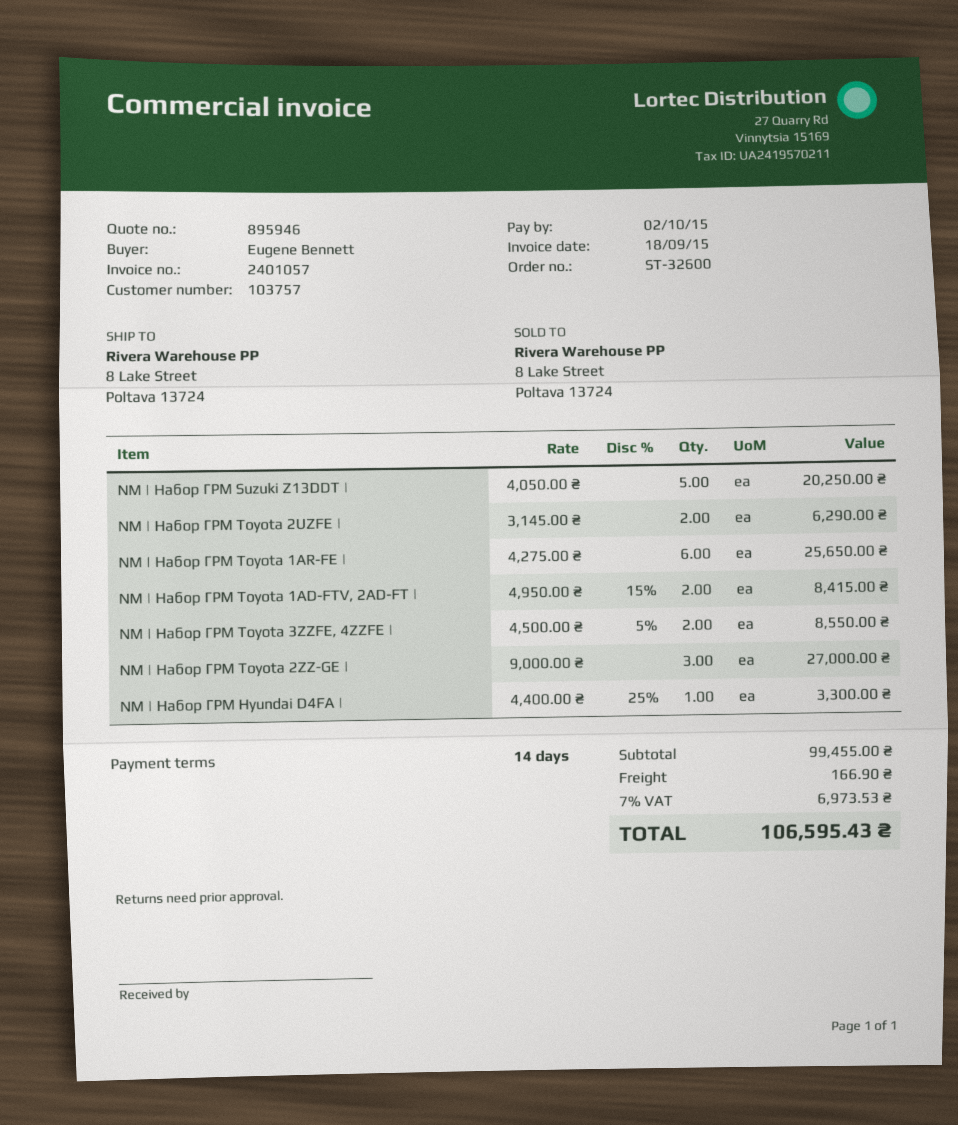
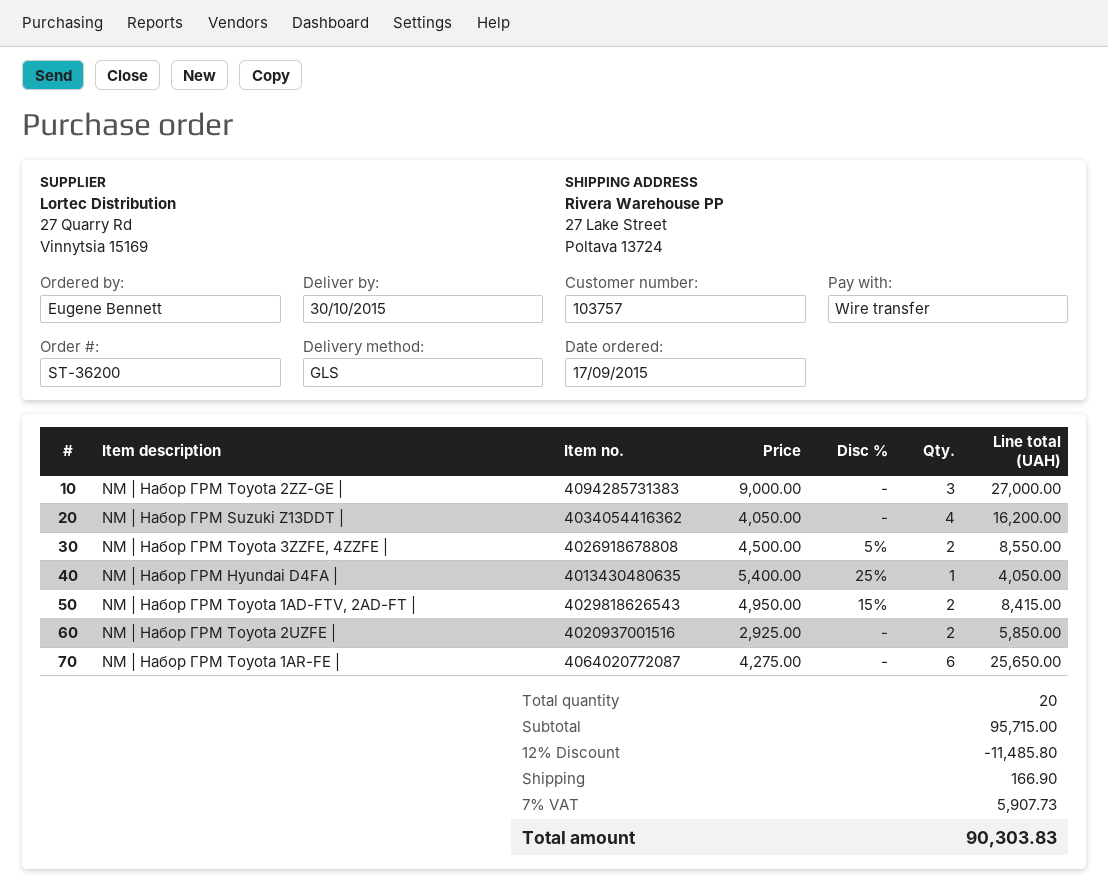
order number: ST-32600 -> ST-36200
ship to: 8 Lake Street, Poltava 13724 -> 27 Lake Street, Poltava 13724
NM | Набор ГРМ Suzuki Z13DDT |: 5 x 4050.00 = 20250.00 -> 4 x 4050.00 = 16200.00
NM | Набор ГРМ Toyota 2UZFE |: 2 x 3145.00 = 6290.00 -> 2 x 2925.00 = 5850.00
NM | Набор ГРМ Hyundai D4FA |: 1 x 4400.00 - 25% = 3300.00 -> 1 x 5400.00 - 25% = 4050.00
subtotal: 99455.00 -> 95715.00
discount: none -> 12% = 11485.80
tax: 7% = 6973.53 -> 7% = 5907.73
total: 106595.43 -> 90303.83

